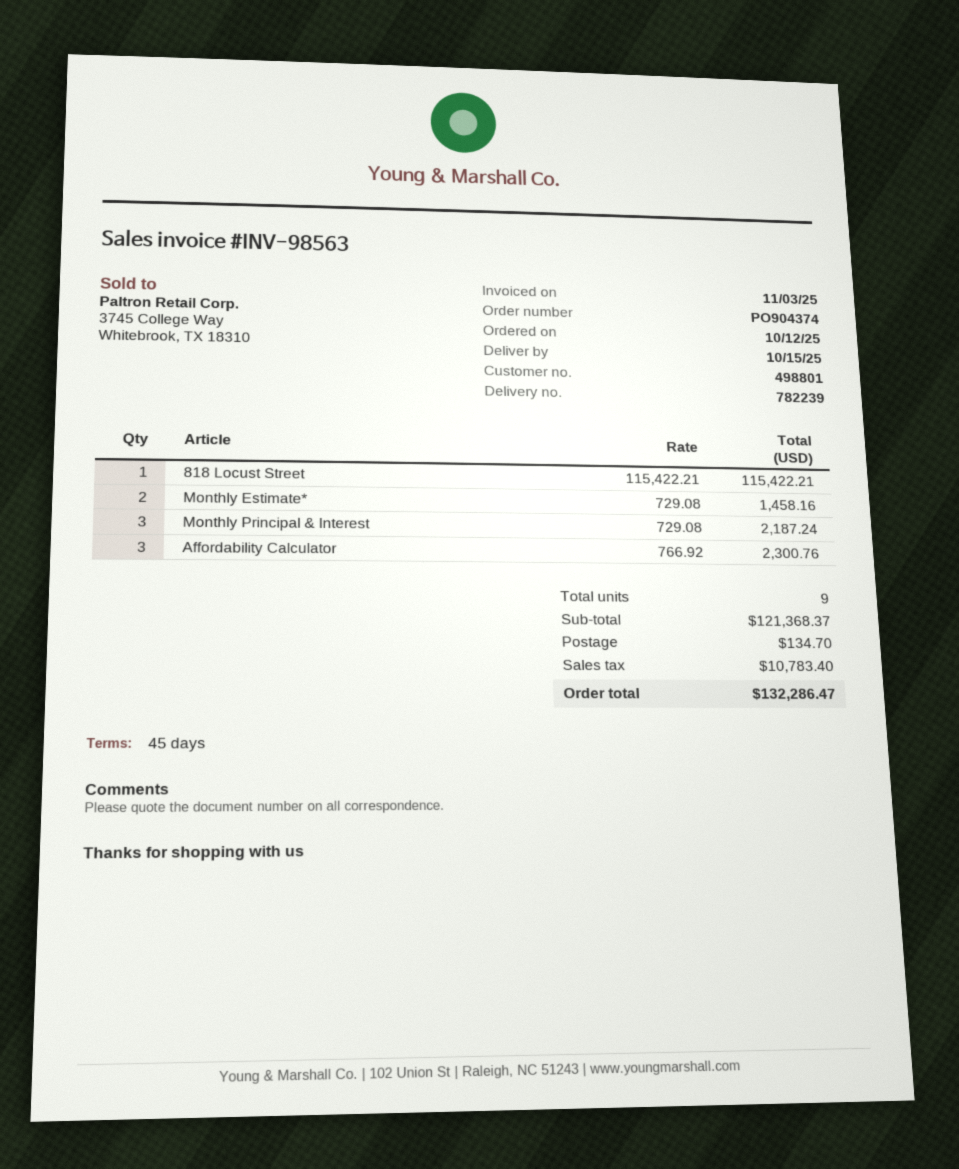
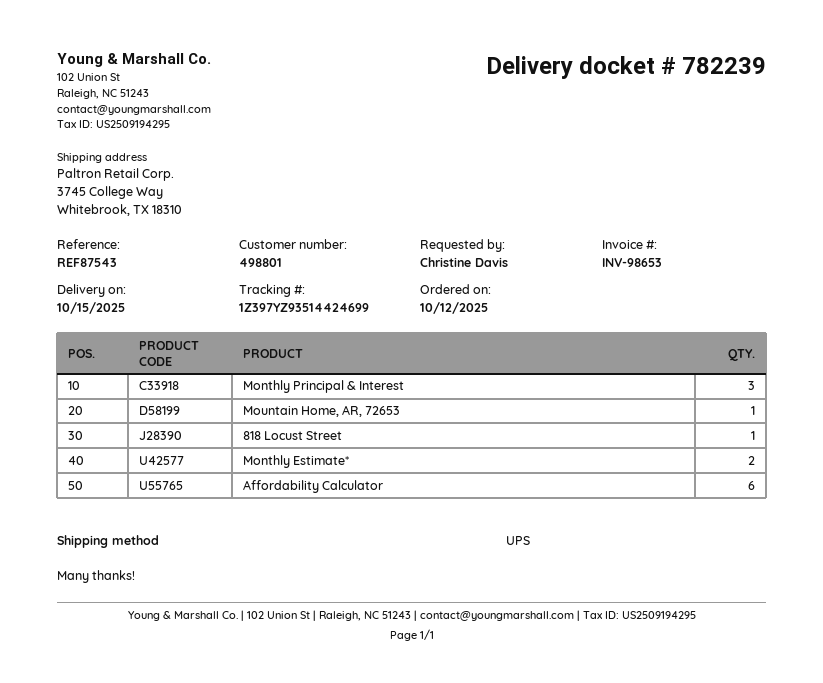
invoice number: INV-98563 -> INV-98653
Affordability Calculator: 3 -> 6
Mountain Home, AR, 72653: none -> 1

